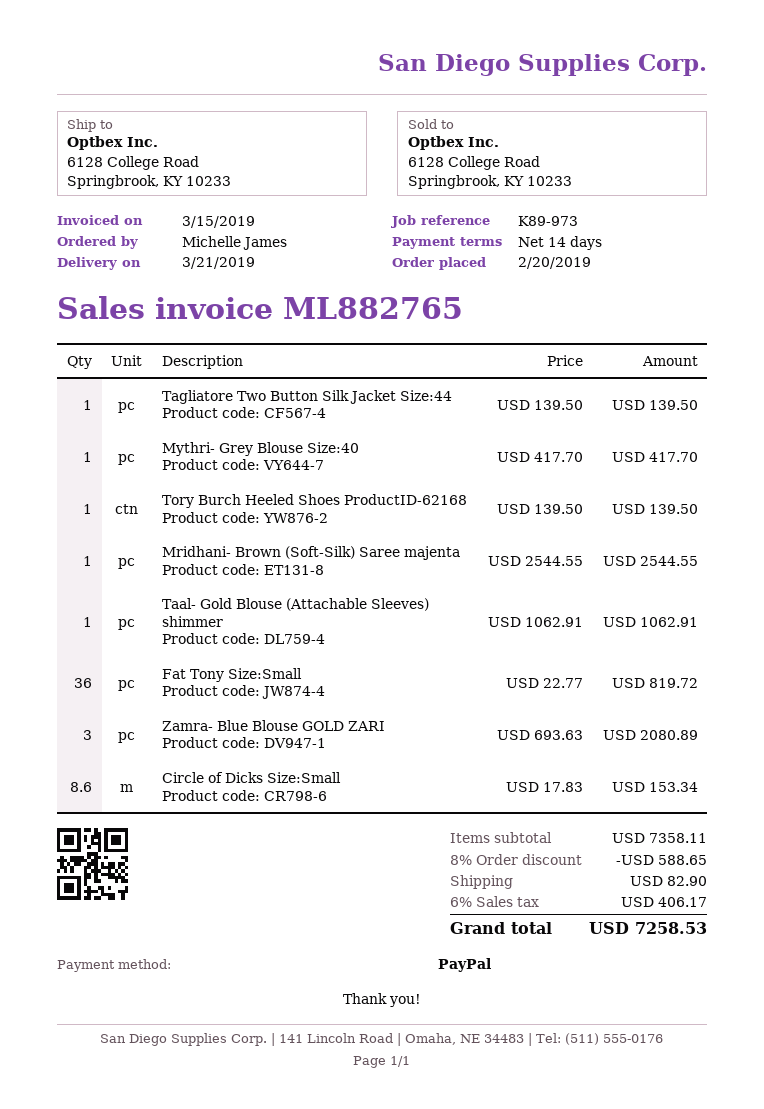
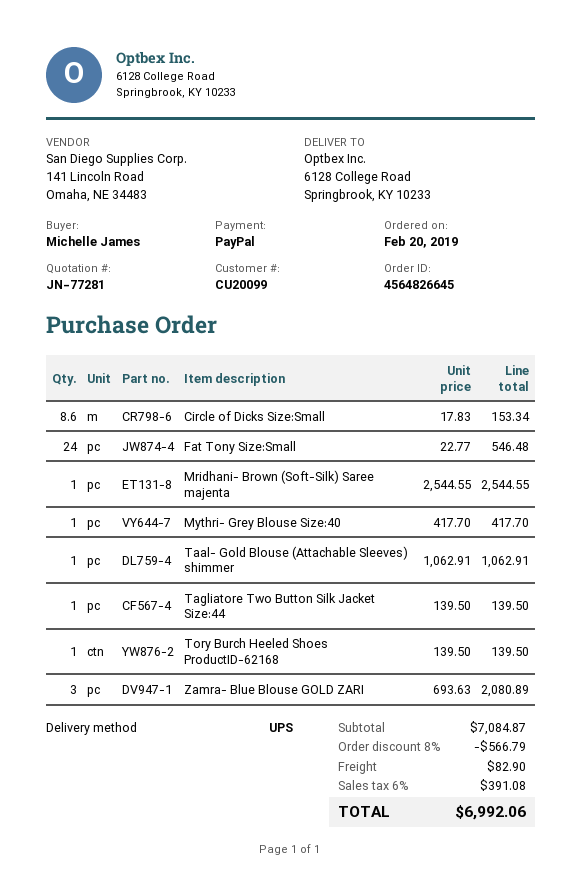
Fat Tony Size:Small: 36 x 22.77 = 819.72 -> 24 x 22.77 = 546.48
subtotal: 7358.11 -> 7084.87
discount: 8% = 588.65 -> 8% = 566.79
tax: 6% = 406.17 -> 6% = 391.08
total: 7258.53 -> 6992.06

